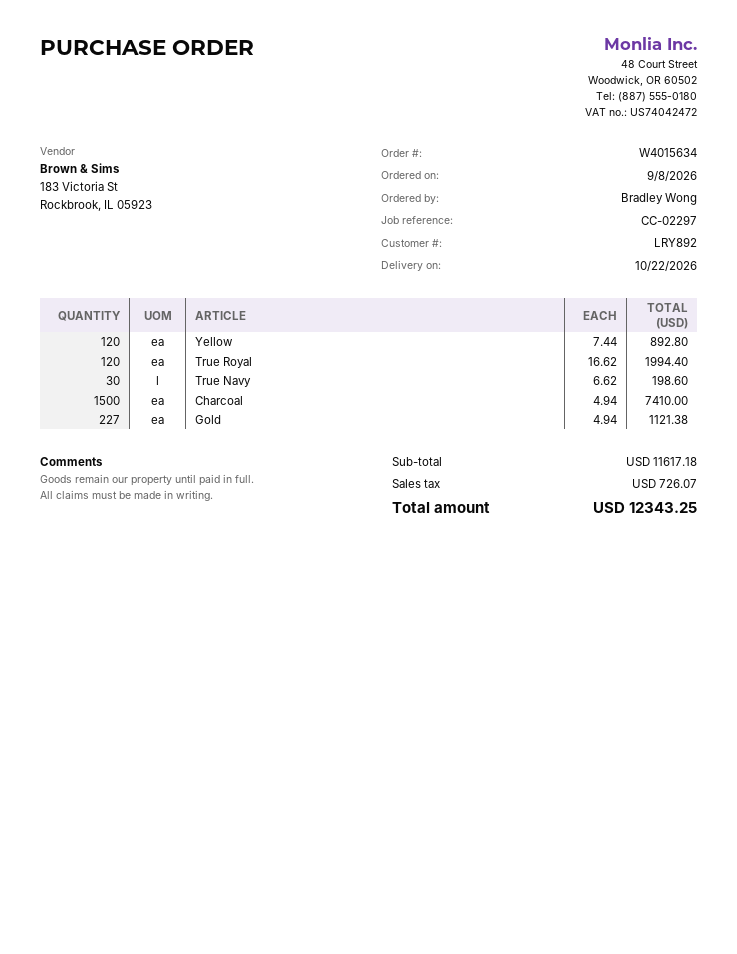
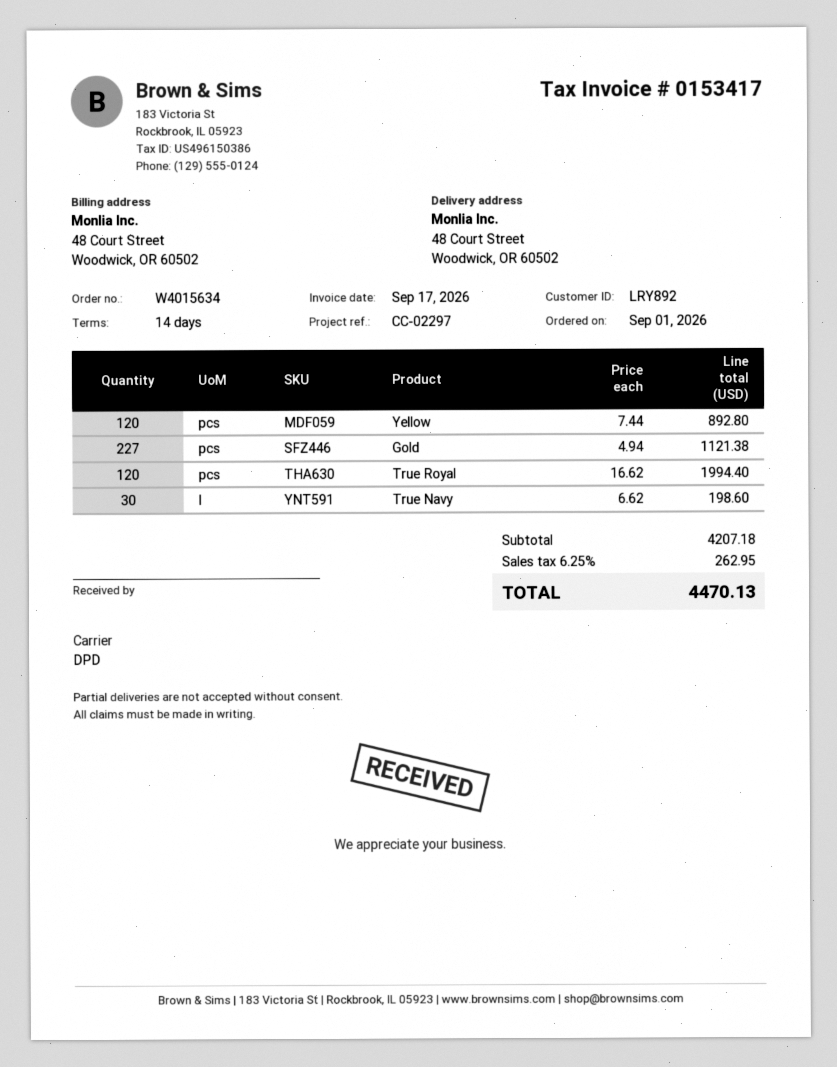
order date: 2026-09-08 -> 2026-09-01
Charcoal: 1500 x 4.94 = 7410.00 -> none
subtotal: 11617.18 -> 4207.18
tax: 726.07 -> 262.95
total: 12343.25 -> 4470.13

